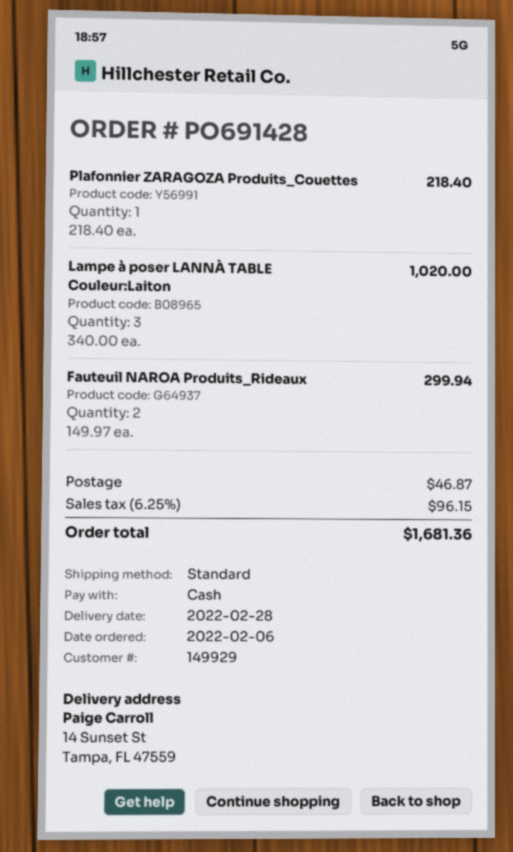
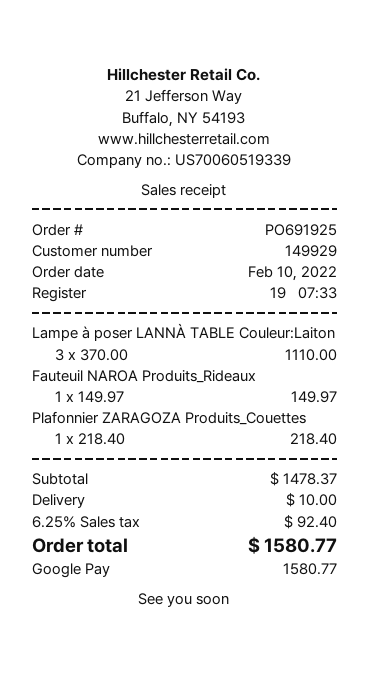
order number: PO691428 -> PO691925
order date: 2022-02-06 -> 2022-02-10
payment method: cash -> Google Pay
Lampe à poser LANNÀ TABLE Couleur:Laiton: 3 x 340.00 = 1020.00 -> 3 x 370.00 = 1110.00
Fauteuil NAROA Produits_Rideaux: 2 x 149.97 = 299.94 -> 1 x 149.97 = 149.97
shipping: 46.87 -> 10.00
tax: 6.25% = 96.15 -> 6.25% = 92.40
total: 1681.36 -> 1580.77

